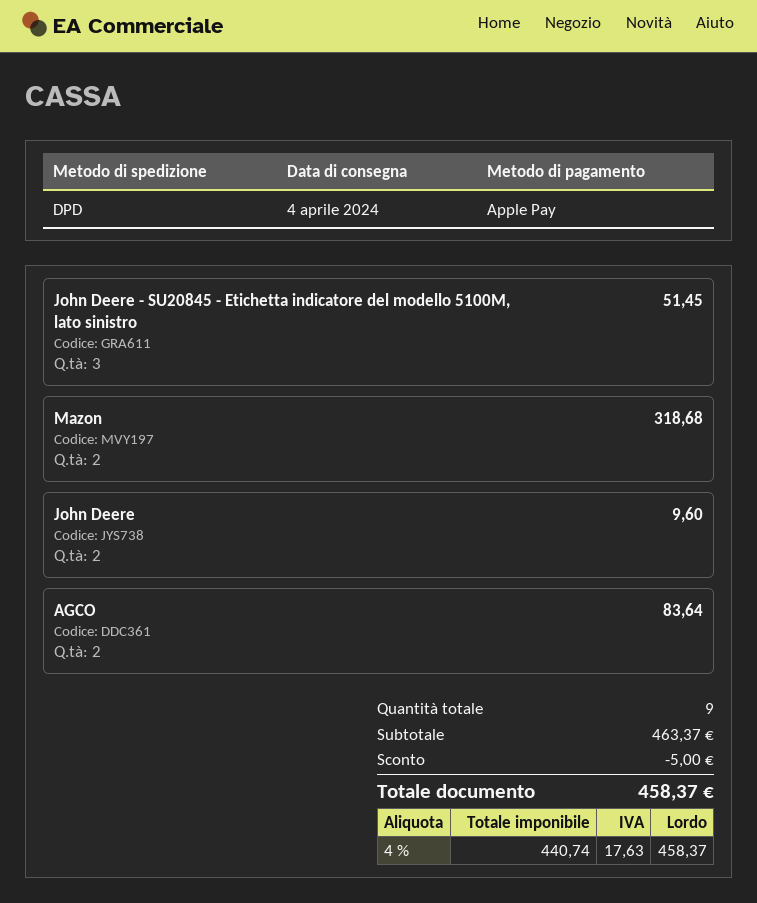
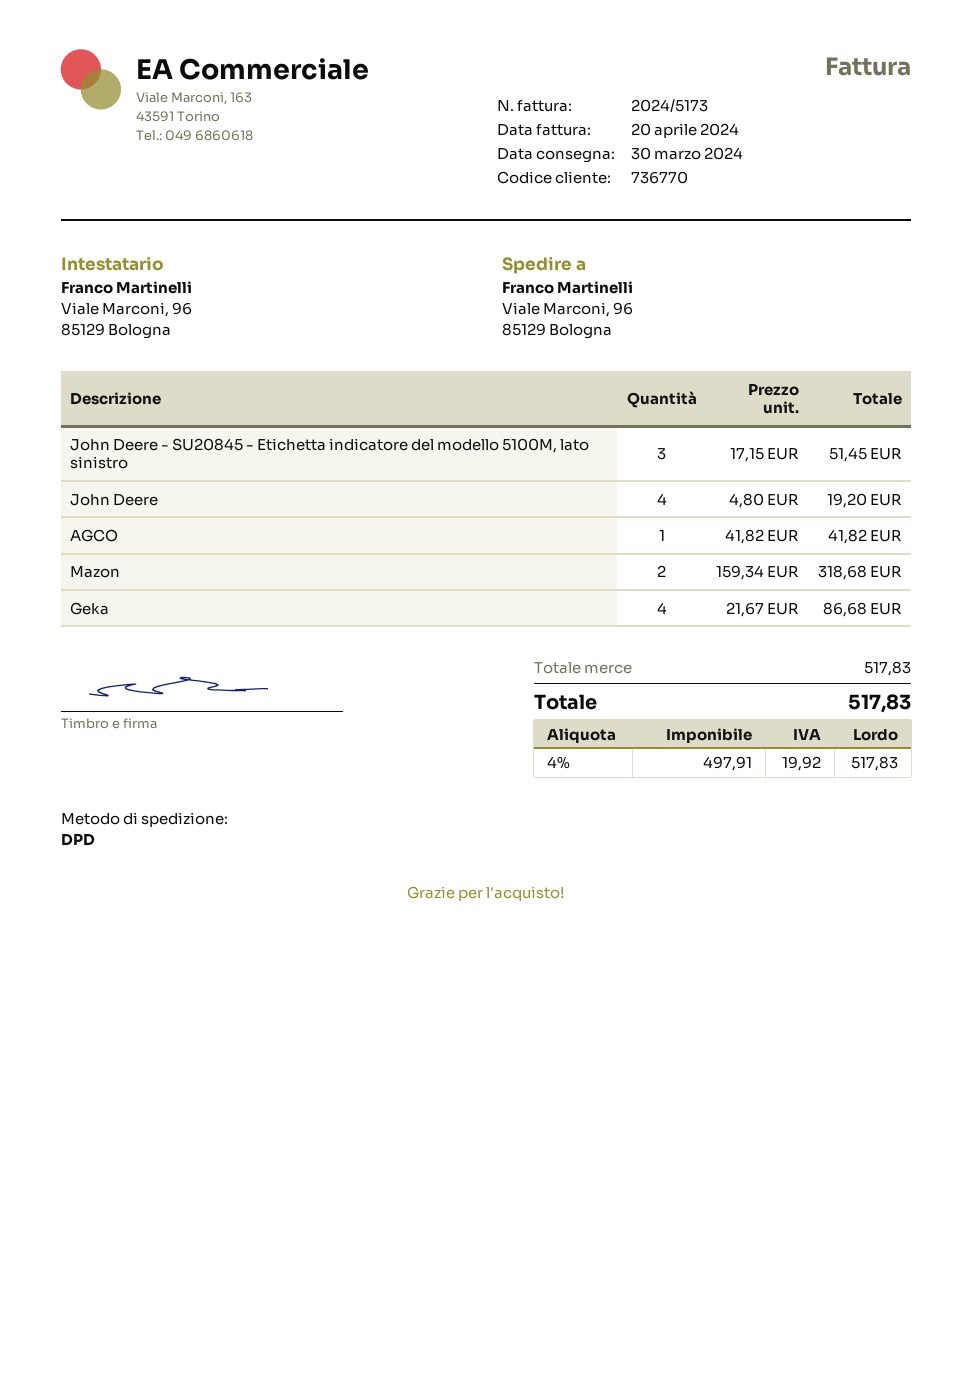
delivery date: 2024-04-04 -> 2024-03-30
John Deere: 2 for 9.60 -> 4 for 19.20
AGCO: 2 for 83.64 -> 1 for 41.82
Geka: none -> 4 for 86.68
subtotal: 463.37 -> 517.83
discount: 5.00 -> none
net: 440.74 -> 497.91
tax: 4% = 17.63 -> 4% = 19.92
total: 458.37 -> 517.83

